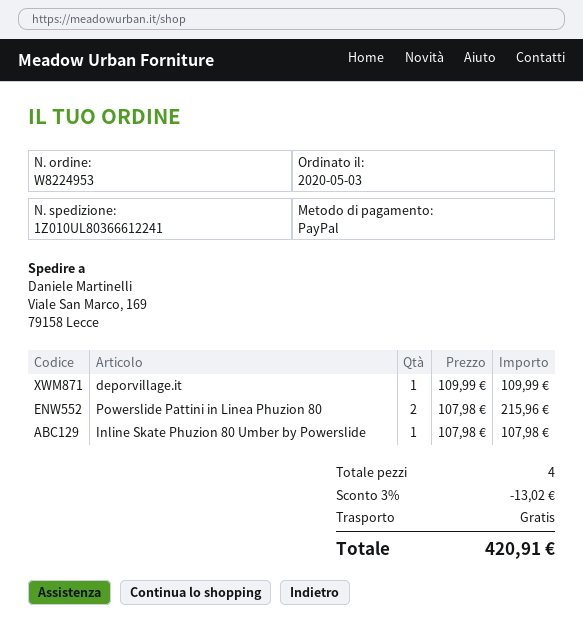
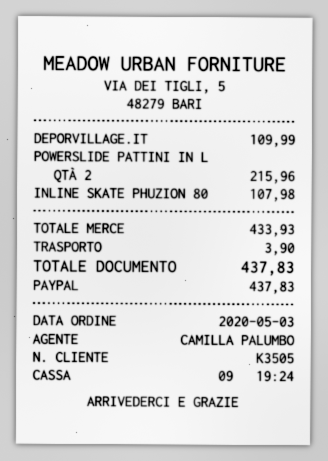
discount: 3% = 13.02 -> none
shipping: 0.00 -> 3.90
total: 420.91 -> 437.83

